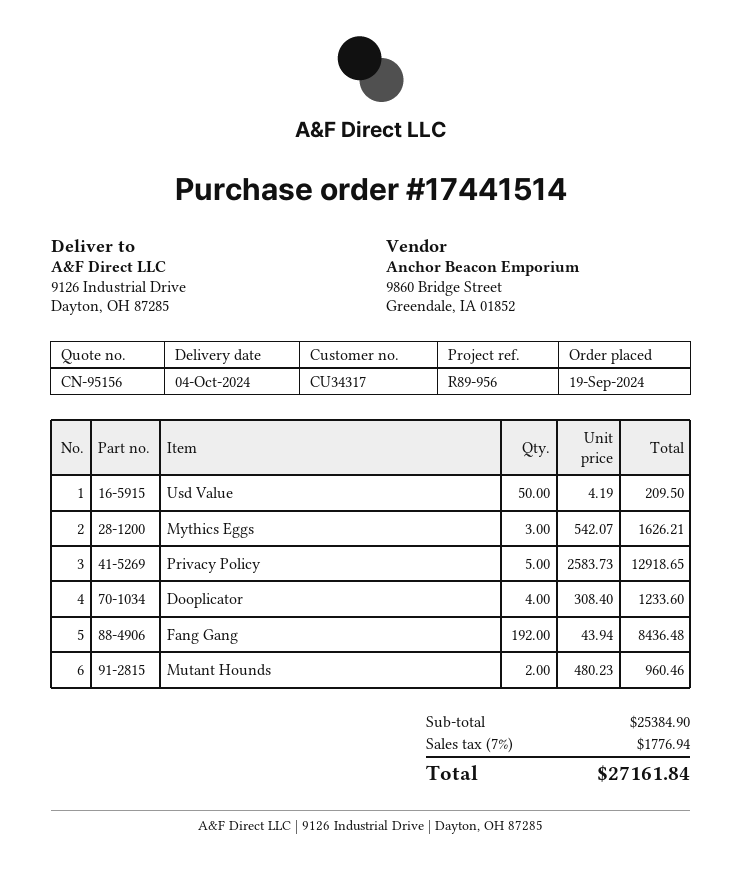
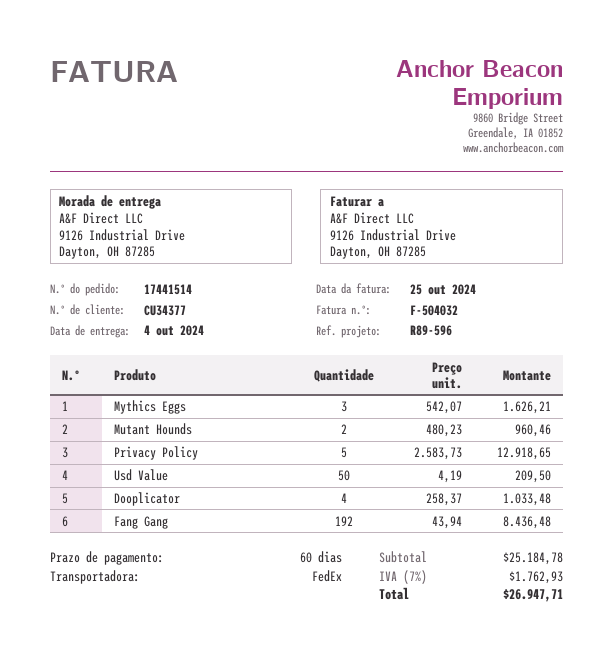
customer number: CU34317 -> CU34377
reference: R89-956 -> R89-596
Dooplicator: 4 x 308.40 = 1233.60 -> 4 x 258.37 = 1033.48
subtotal: 25384.90 -> 25184.78
tax: 7% = 1776.94 -> 7% = 1762.93
total: 27161.84 -> 26947.71

